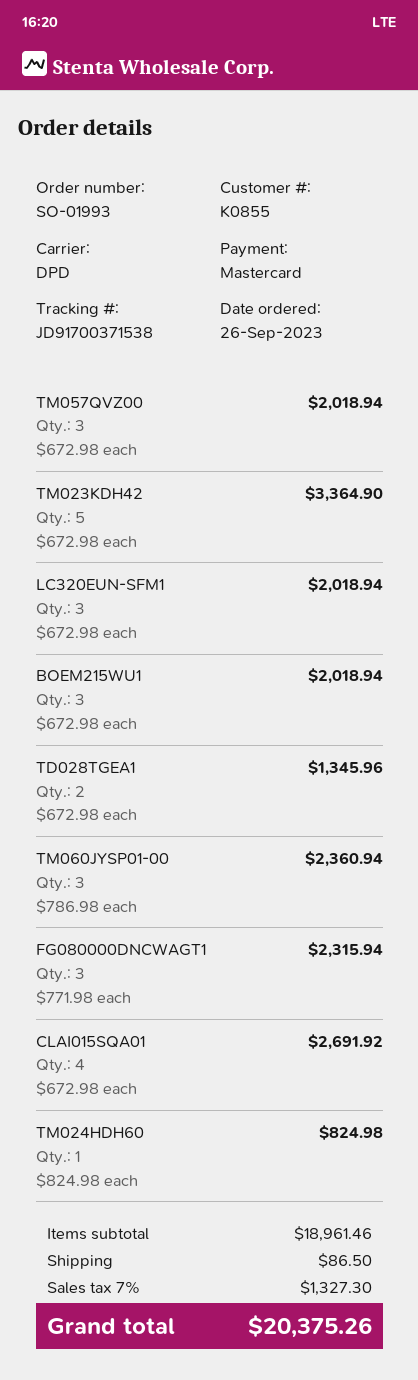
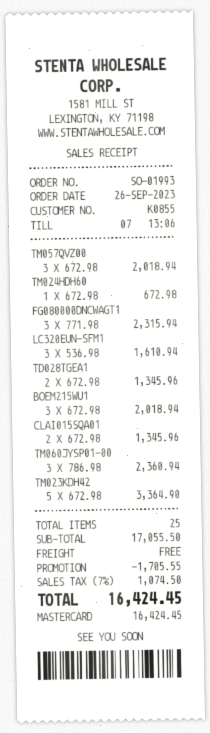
LC320EUN-SFM1: 3 x 672.98 = 2018.94 -> 3 x 536.98 = 1610.94
CLAI015SQA01: 4 x 672.98 = 2691.92 -> 2 x 672.98 = 1345.96
TM024HDH60: 1 x 824.98 = 824.98 -> 1 x 672.98 = 672.98
subtotal: 18961.46 -> 17055.50
discount: none -> 1705.55
shipping: 86.50 -> 0.00
tax: 7% = 1327.30 -> 7% = 1074.50
total: 20375.26 -> 16424.45

